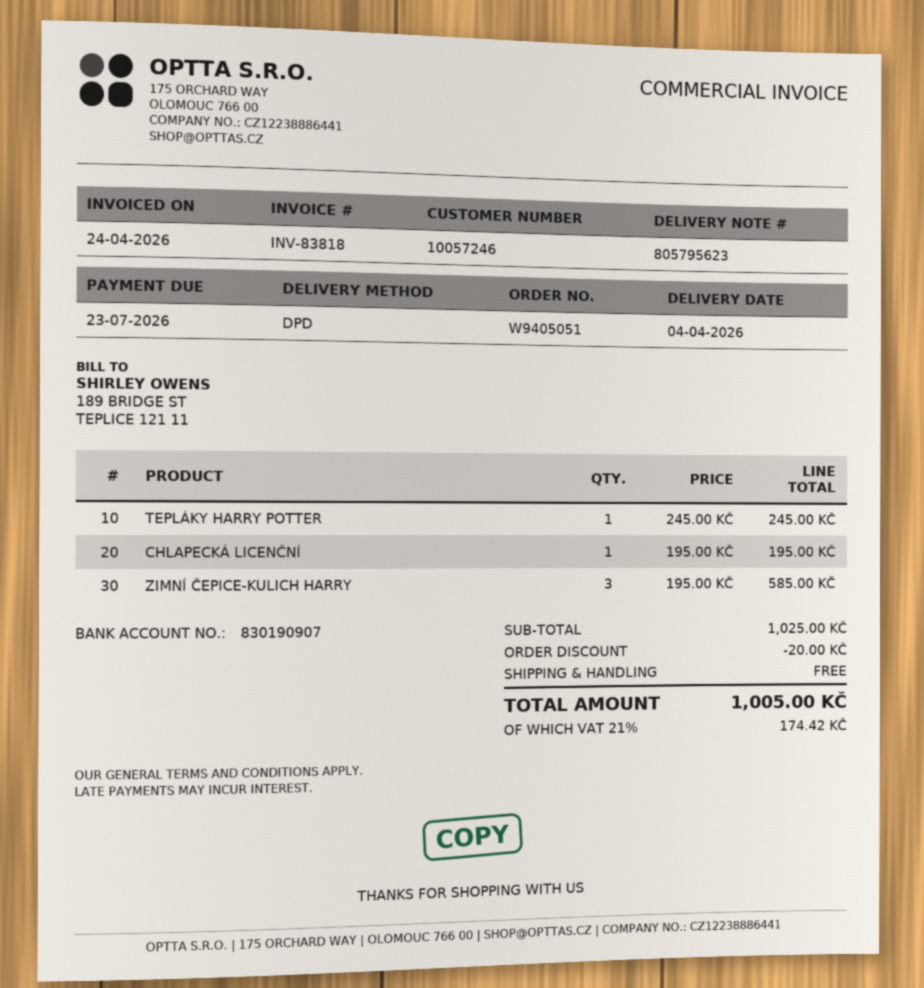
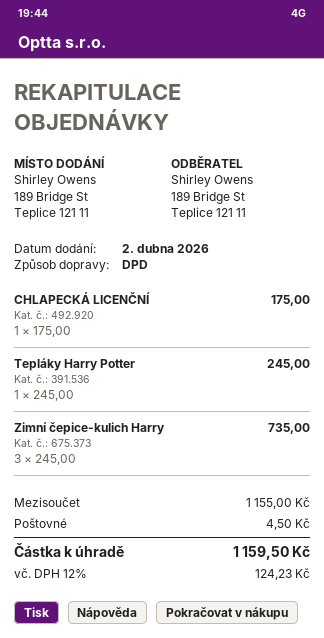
delivery date: 2026-04-04 -> 2026-04-02
CHLAPECKÁ LICENČNÍ: 1 x 195.00 = 195.00 -> 1 x 175.00 = 175.00
ZIMNÍ ČEPICE-KULICH HARRY: 3 x 195.00 = 585.00 -> 3 x 245.00 = 735.00
subtotal: 1025.00 -> 1155.00
discount: 20.00 -> none
shipping: 0.00 -> 4.50
tax: 21% = 174.42 -> 12% = 124.23
total: 1005.00 -> 1159.50

